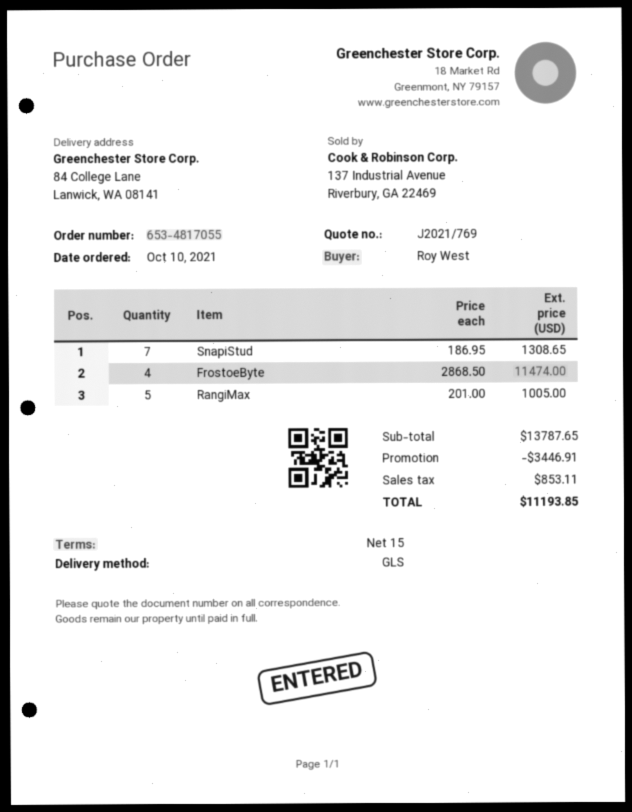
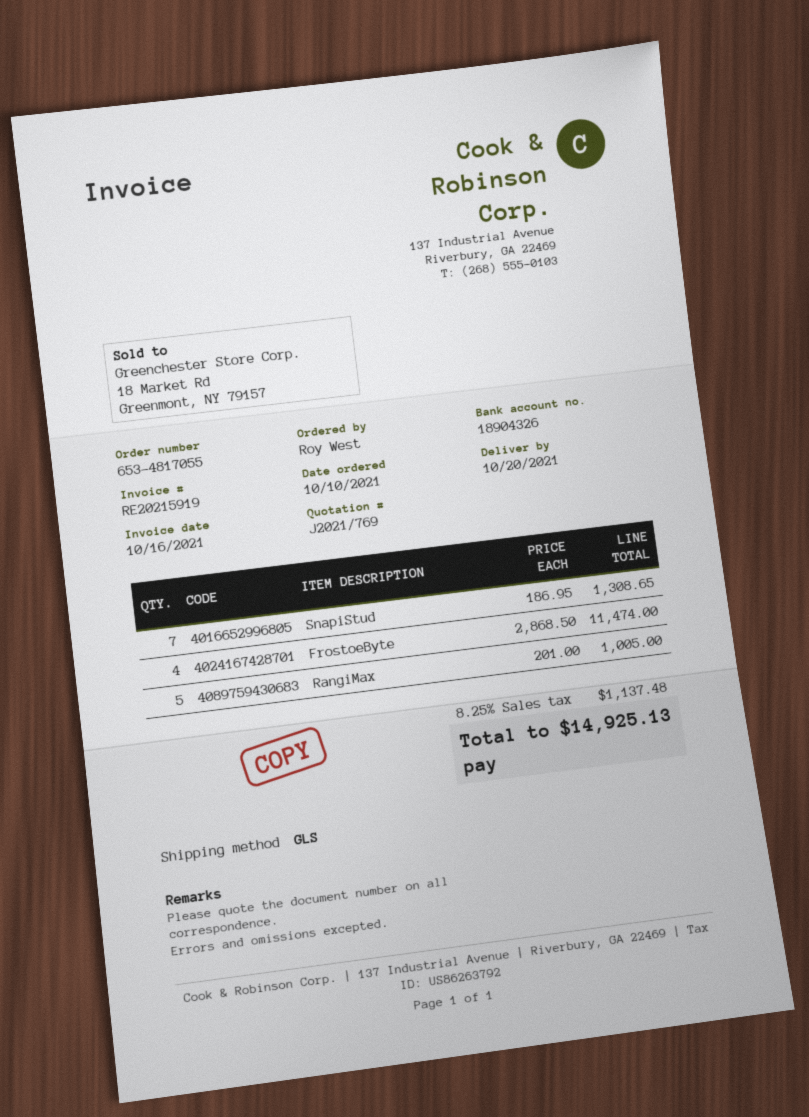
discount: 3446.91 -> none
tax: 853.11 -> 1137.48
total: 11193.85 -> 14925.13

